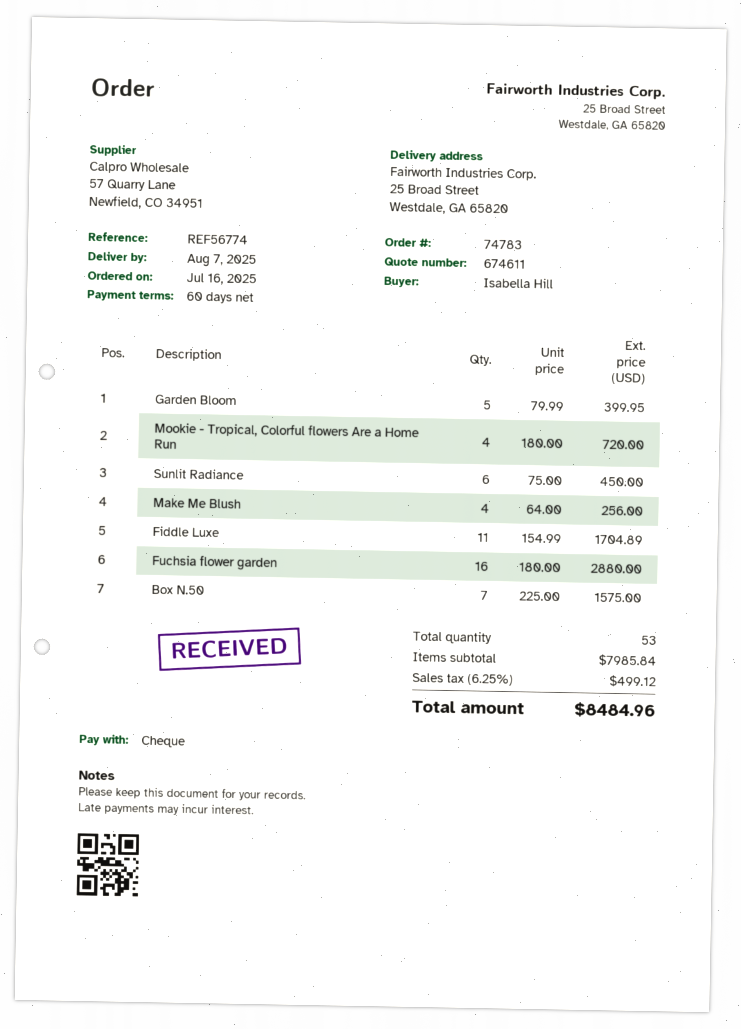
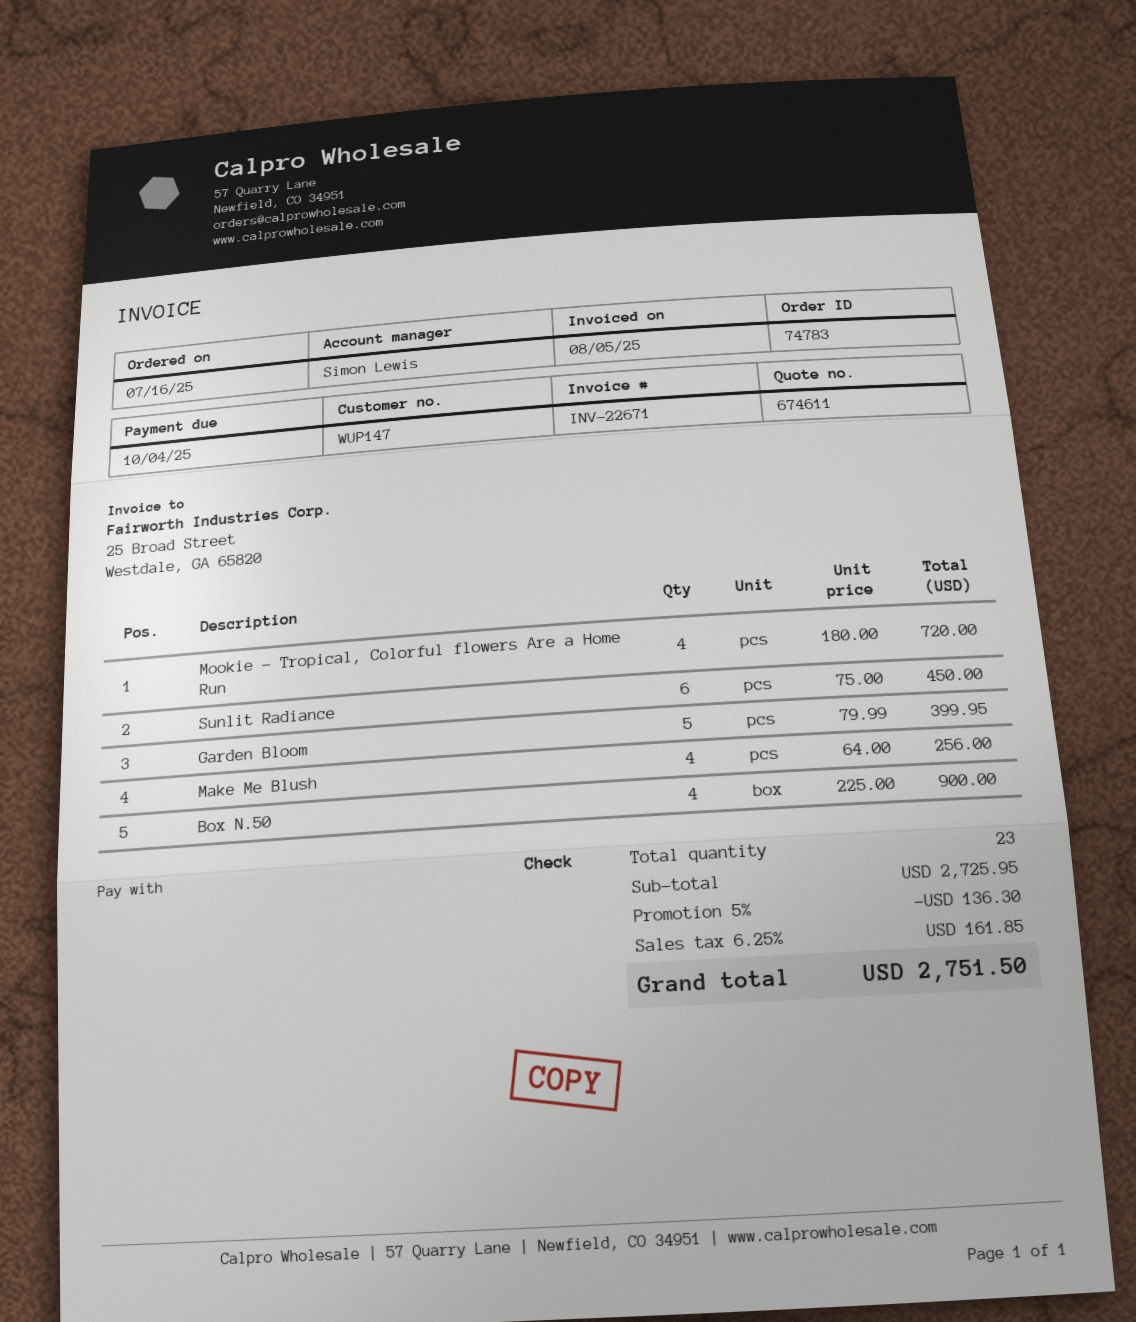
Fiddle Luxe: 11 x 154.99 = 1704.89 -> none
Fuchsia flower garden: 16 x 180.00 = 2880.00 -> none
Box N.50: 7 x 225.00 = 1575.00 -> 4 x 225.00 = 900.00
total quantity: 53 -> 23
subtotal: 7985.84 -> 2725.95
discount: none -> 5% = 136.30
tax: 6.25% = 499.12 -> 6.25% = 161.85
total: 8484.96 -> 2751.50

